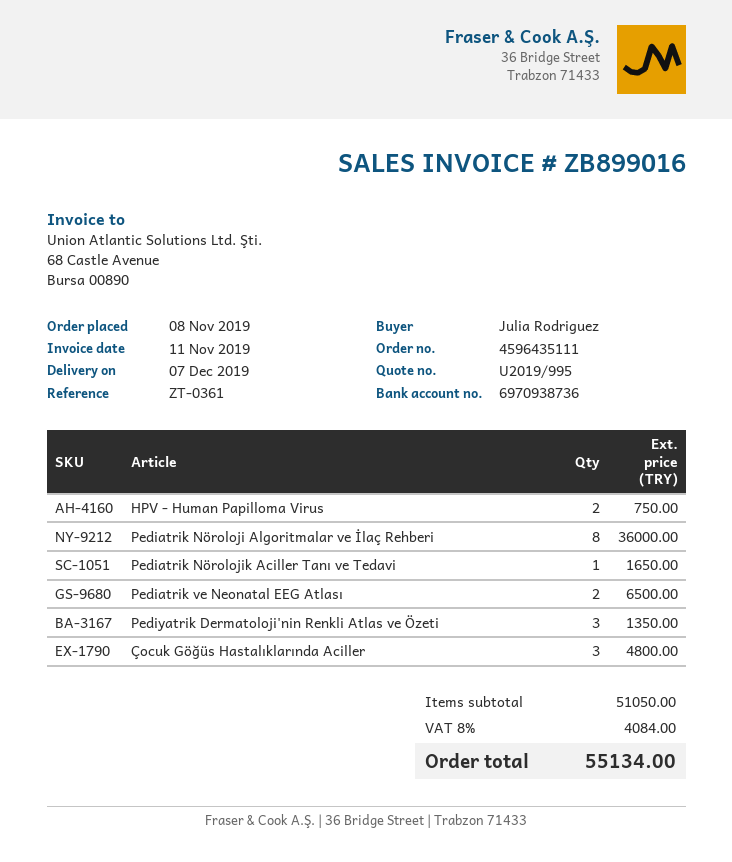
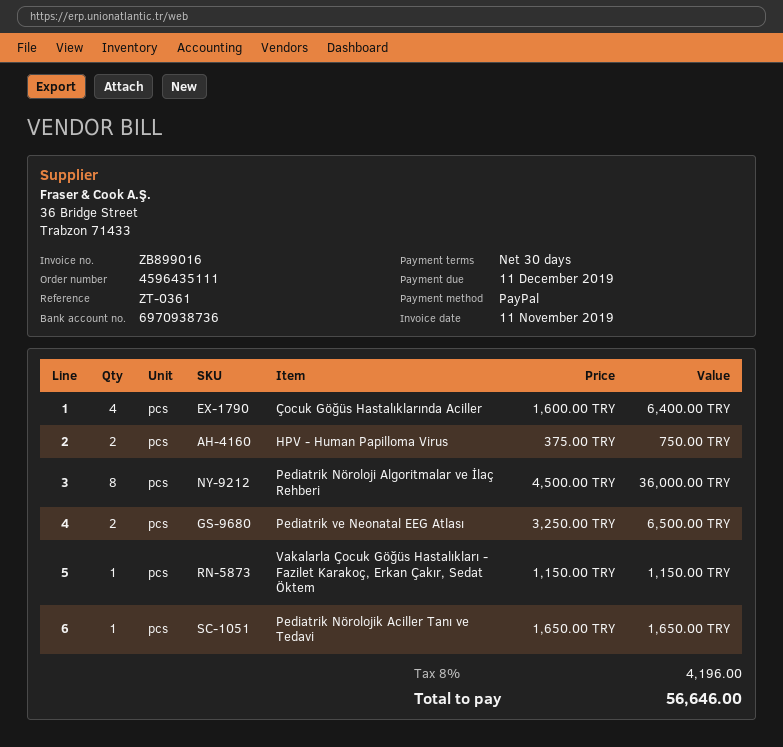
Pediyatrik Dermatoloji'nin Renkli Atlas ve Özeti: 3 for 1350.00 -> none
Çocuk Göğüs Hastalıklarında Aciller: 3 for 4800.00 -> 4 for 6400.00
Vakalarla Çocuk Göğüs Hastalıkları - Fazilet Karakoç, Erkan Çakır, Sedat Öktem: none -> 1 for 1150.00
tax: 8% = 4084.00 -> 8% = 4196.00
total: 55134.00 -> 56646.00

